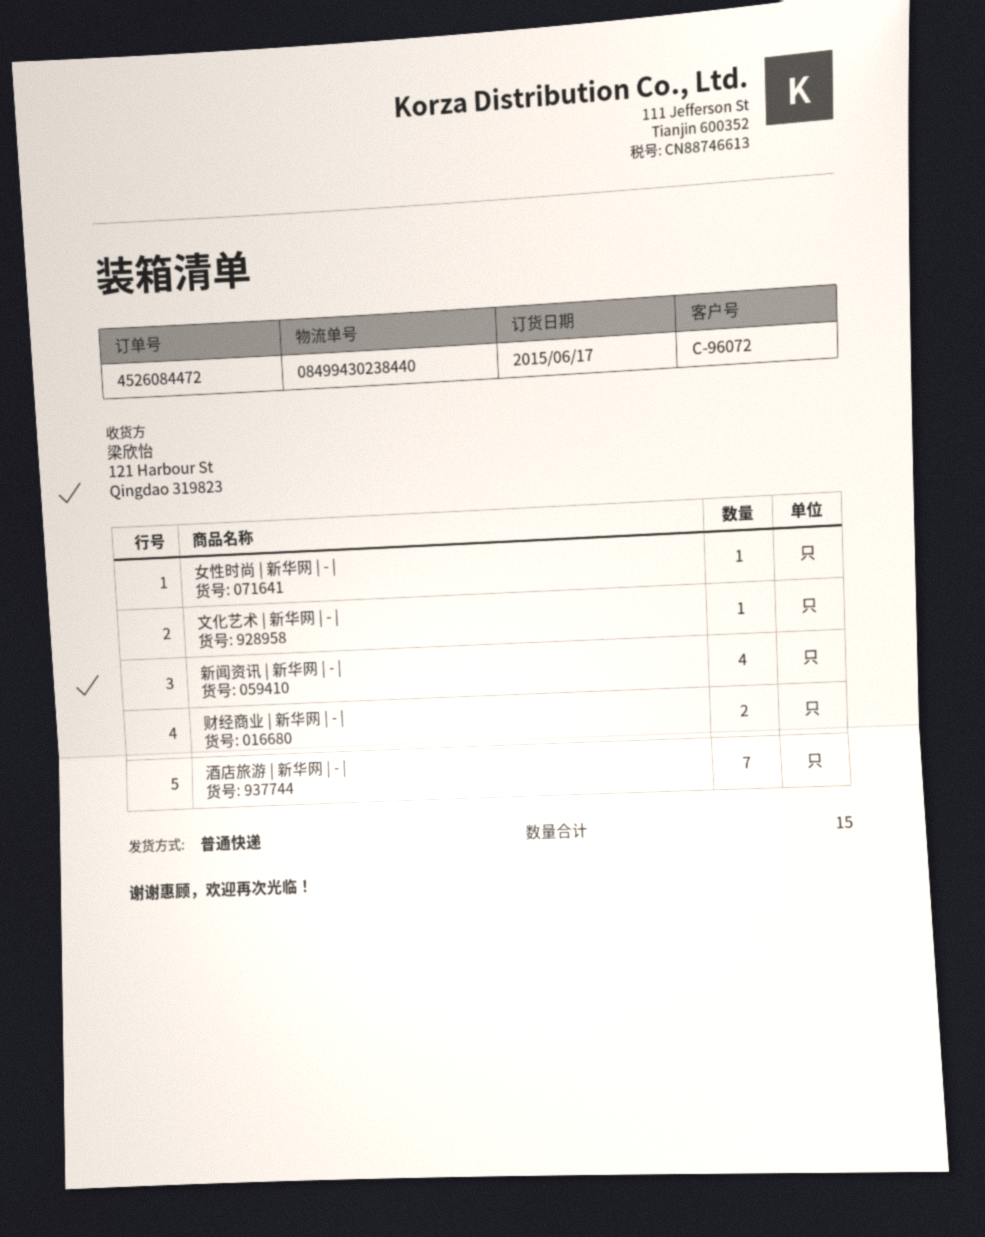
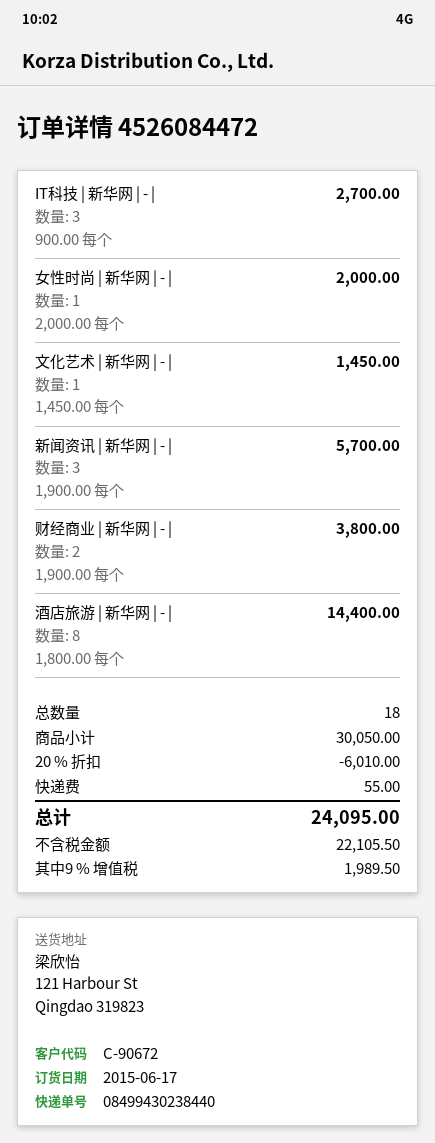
customer number: C-96072 -> C-90672
新闻资讯 | 新华网 | - |: 4 -> 3
酒店旅游 | 新华网 | - |: 7 -> 8
IT科技 | 新华网 | - |: none -> 3
total quantity: 15 -> 18

